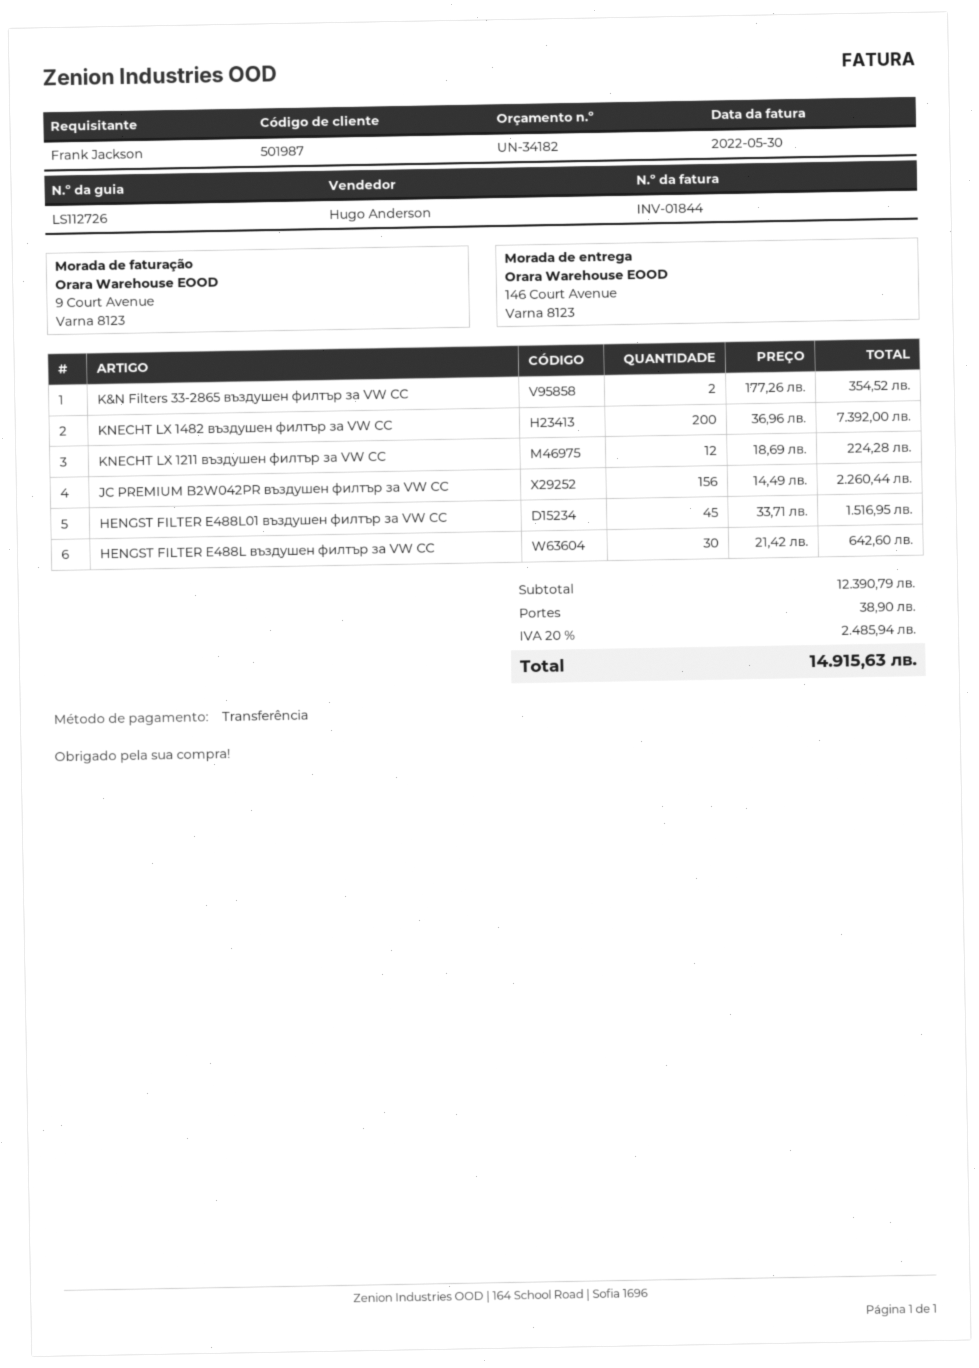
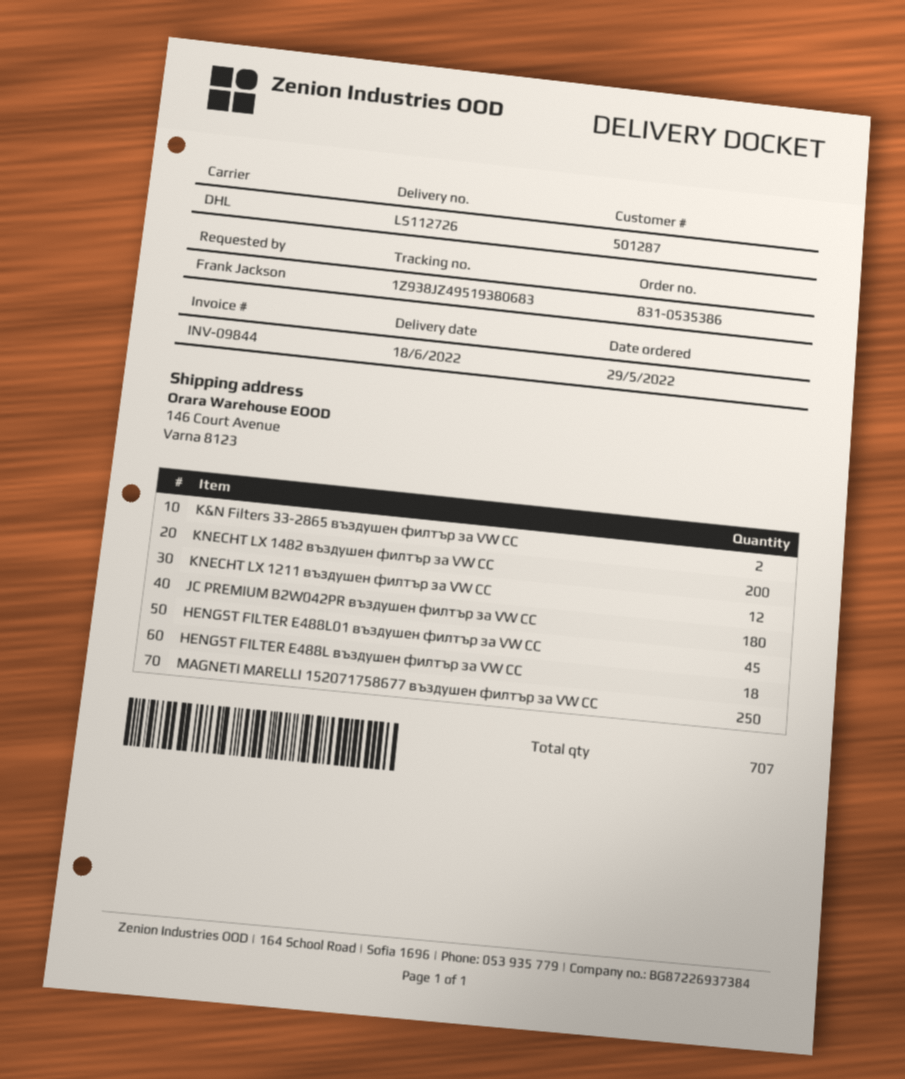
invoice number: INV-01844 -> INV-09844
customer number: 501987 -> 501287
JC PREMIUM B2W042PR въздушен филтър за VW CC: 156 -> 180
HENGST FILTER E488L въздушен филтър за VW CC: 30 -> 18
MAGNETI MARELLI 152071758677 въздушен филтър за VW CC: none -> 250

